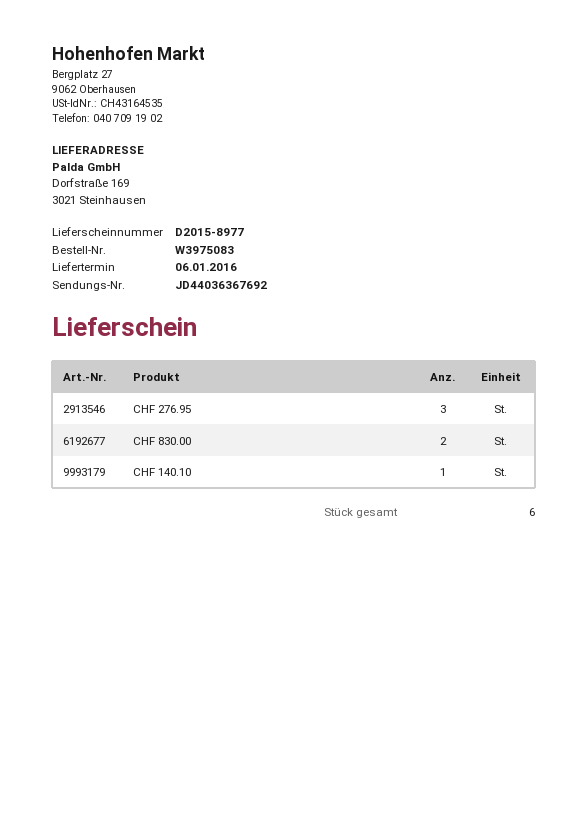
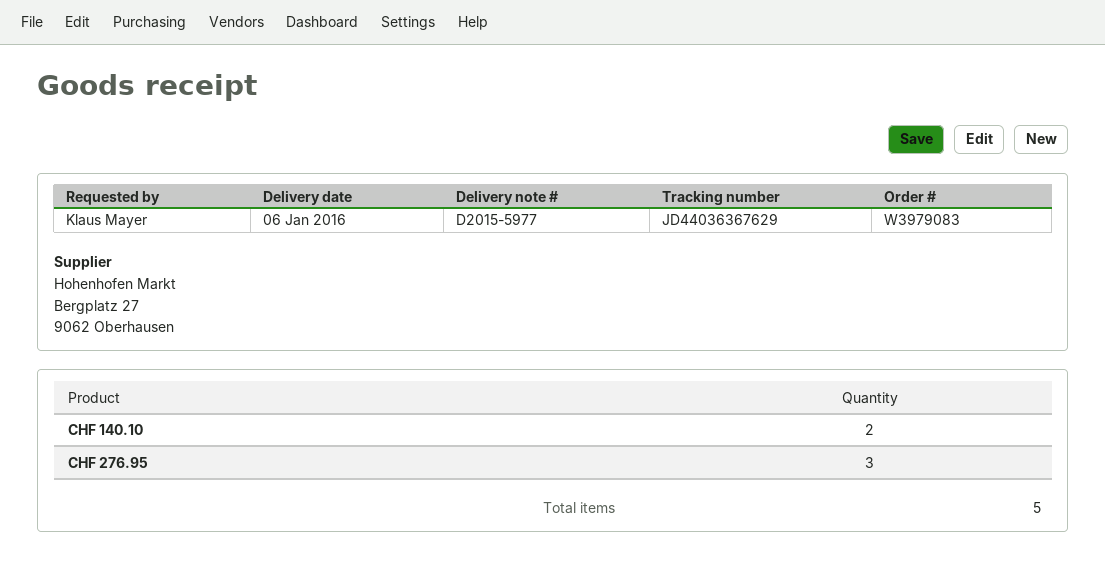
order number: W3975083 -> W3979083
delivery note number: D2015-8977 -> D2015-5977
tracking number: JD44036367692 -> JD44036367629
CHF 830.00: 2 -> none
CHF 140.10: 1 -> 2
total quantity: 6 -> 5

